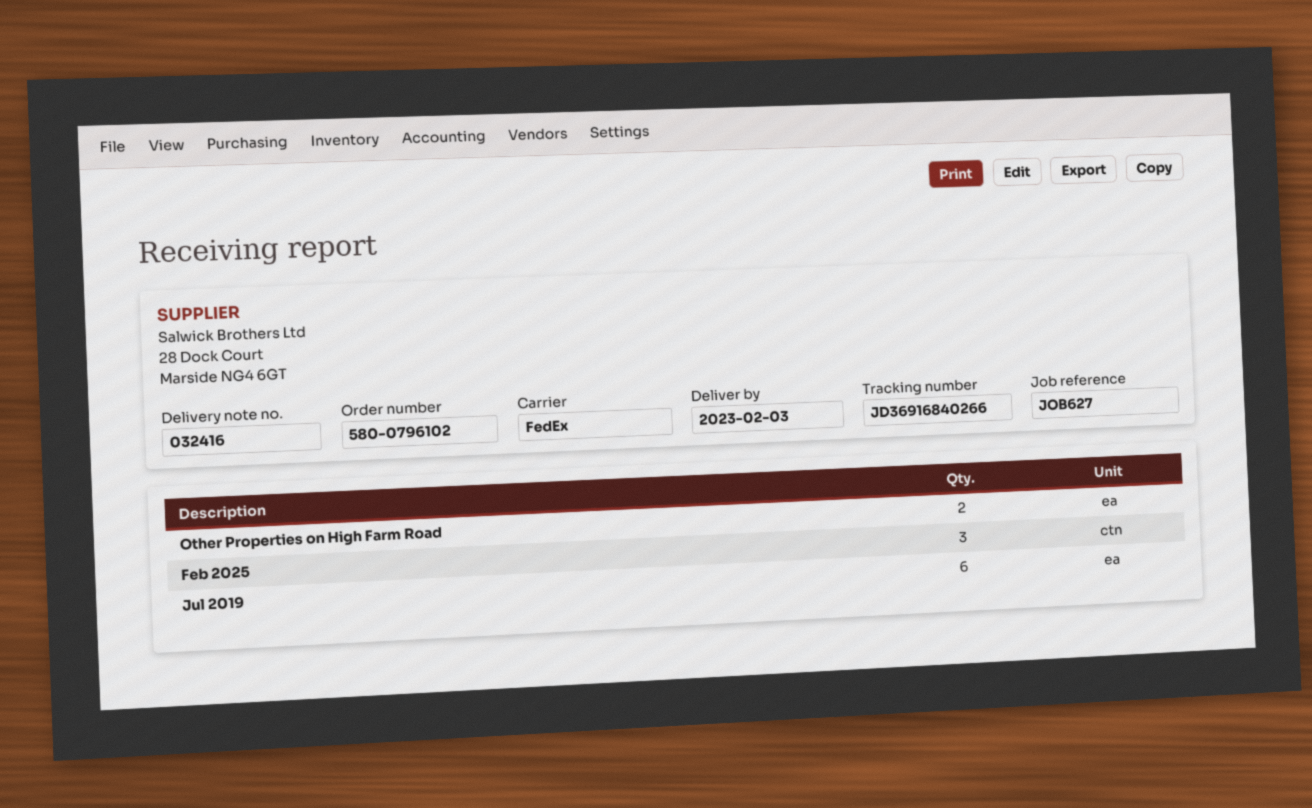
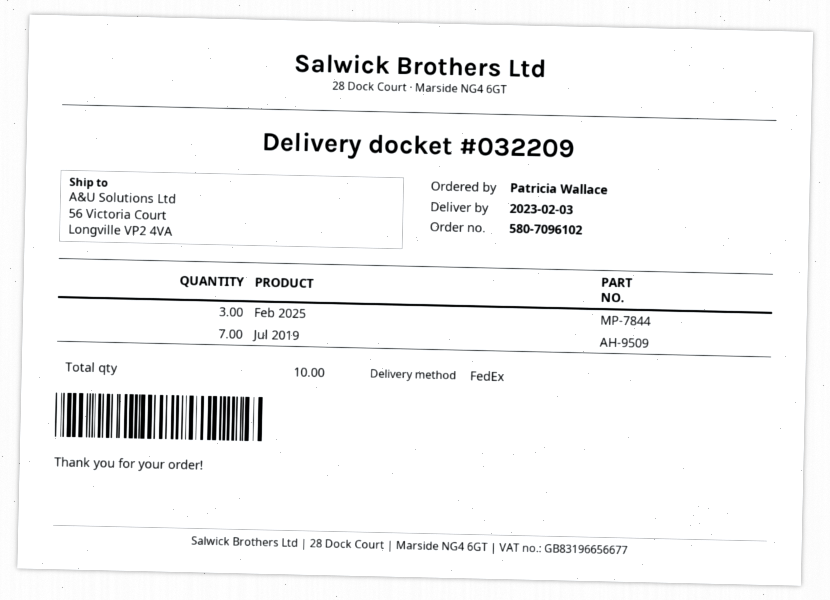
order number: 580-0796102 -> 580-7096102
delivery note number: 032416 -> 032209
Other Properties on High Farm Road: 2 -> none
Jul 2019: 6 -> 7

